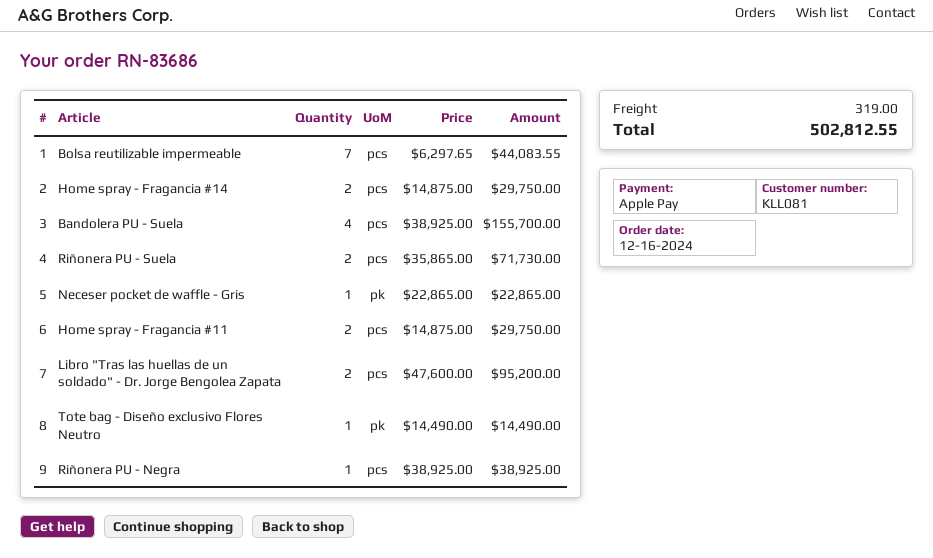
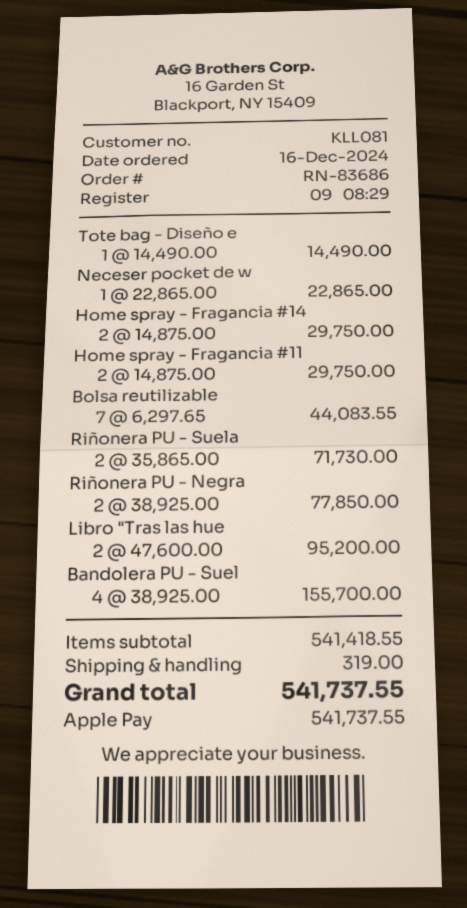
Riñonera PU - Negra: 1 x 38925.00 = 38925.00 -> 2 x 38925.00 = 77850.00
total: 502812.55 -> 541737.55

